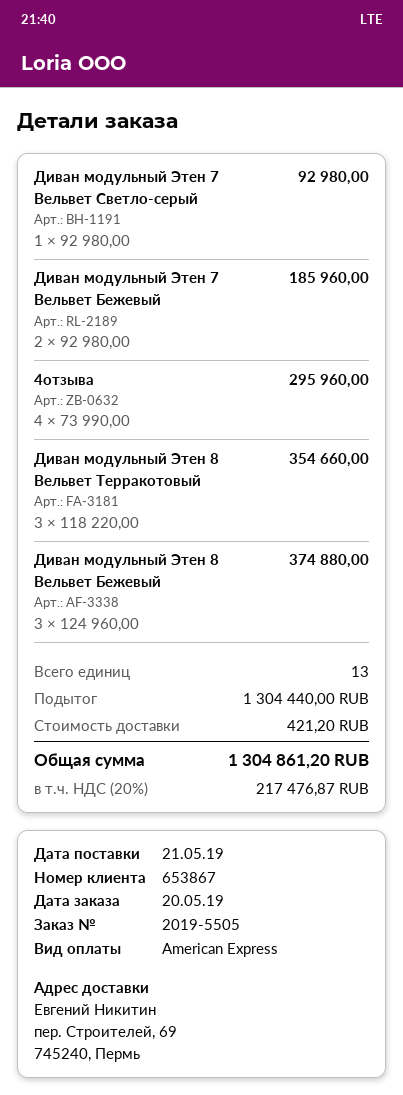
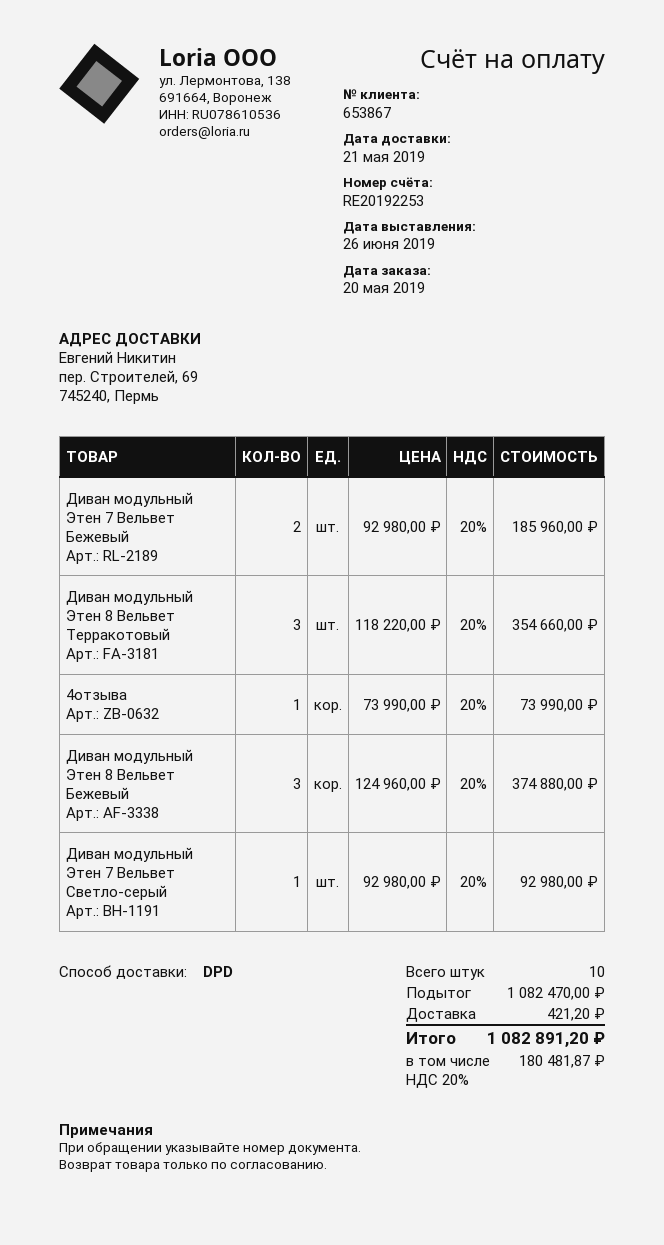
4отзыва: 4 x 73990.00 = 295960.00 -> 1 x 73990.00 = 73990.00
total quantity: 13 -> 10
subtotal: 1304440.00 -> 1082470.00
tax: 20% = 217476.87 -> 20% = 180481.87
total: 1304861.20 -> 1082891.20

